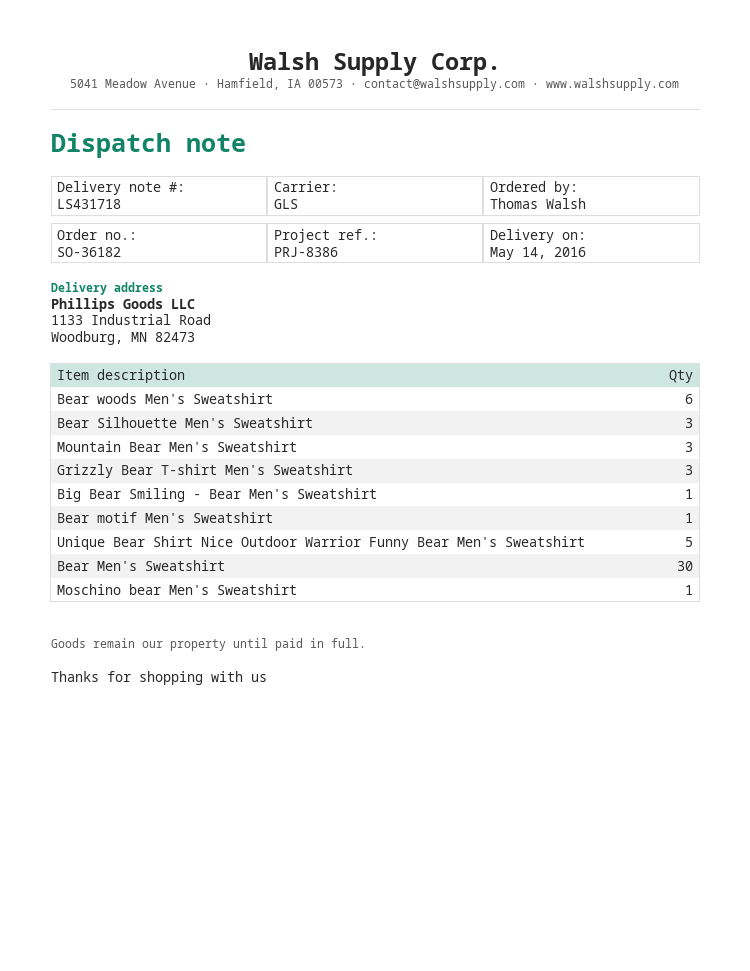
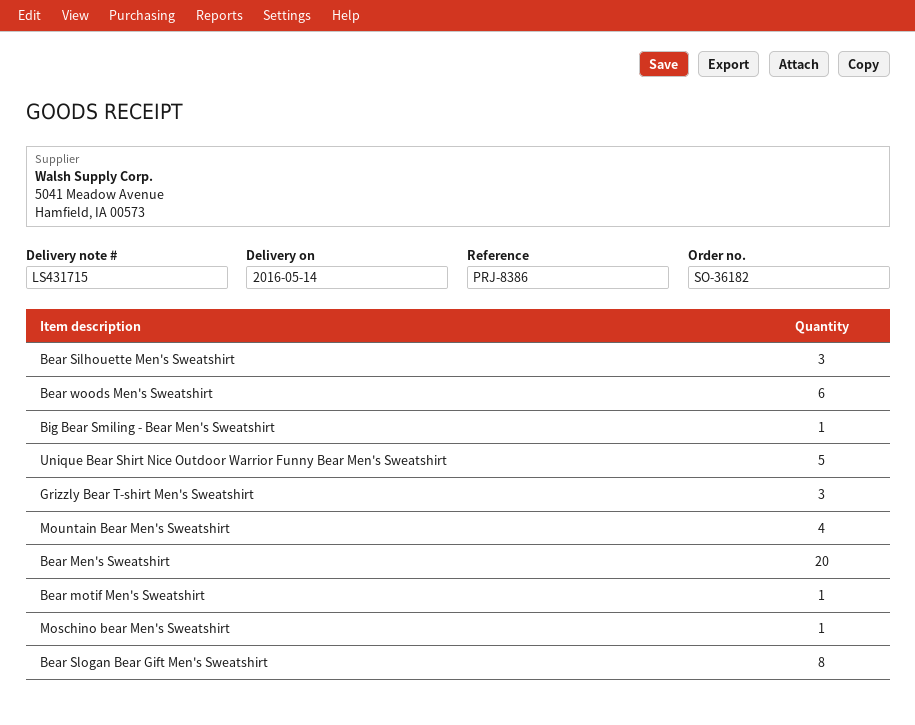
delivery note number: LS431718 -> LS431715
Mountain Bear Men's Sweatshirt: 3 -> 4
Bear Men's Sweatshirt: 30 -> 20
Bear Slogan Bear Gift Men's Sweatshirt: none -> 8

